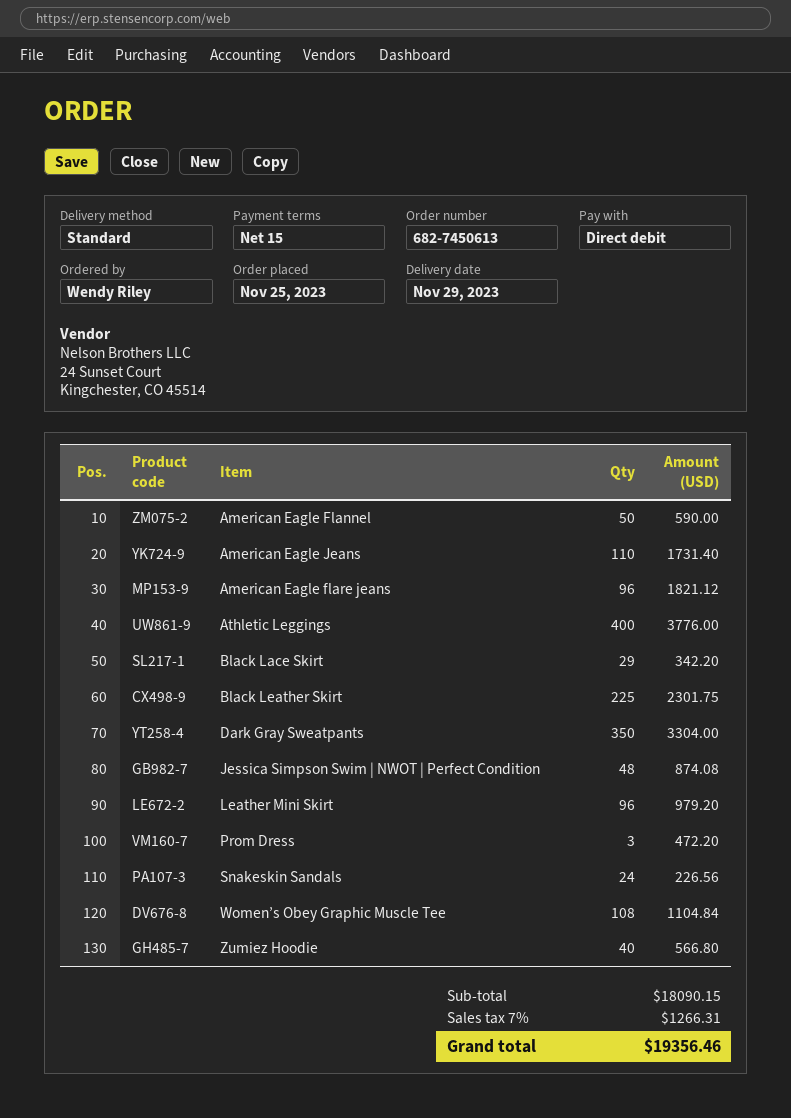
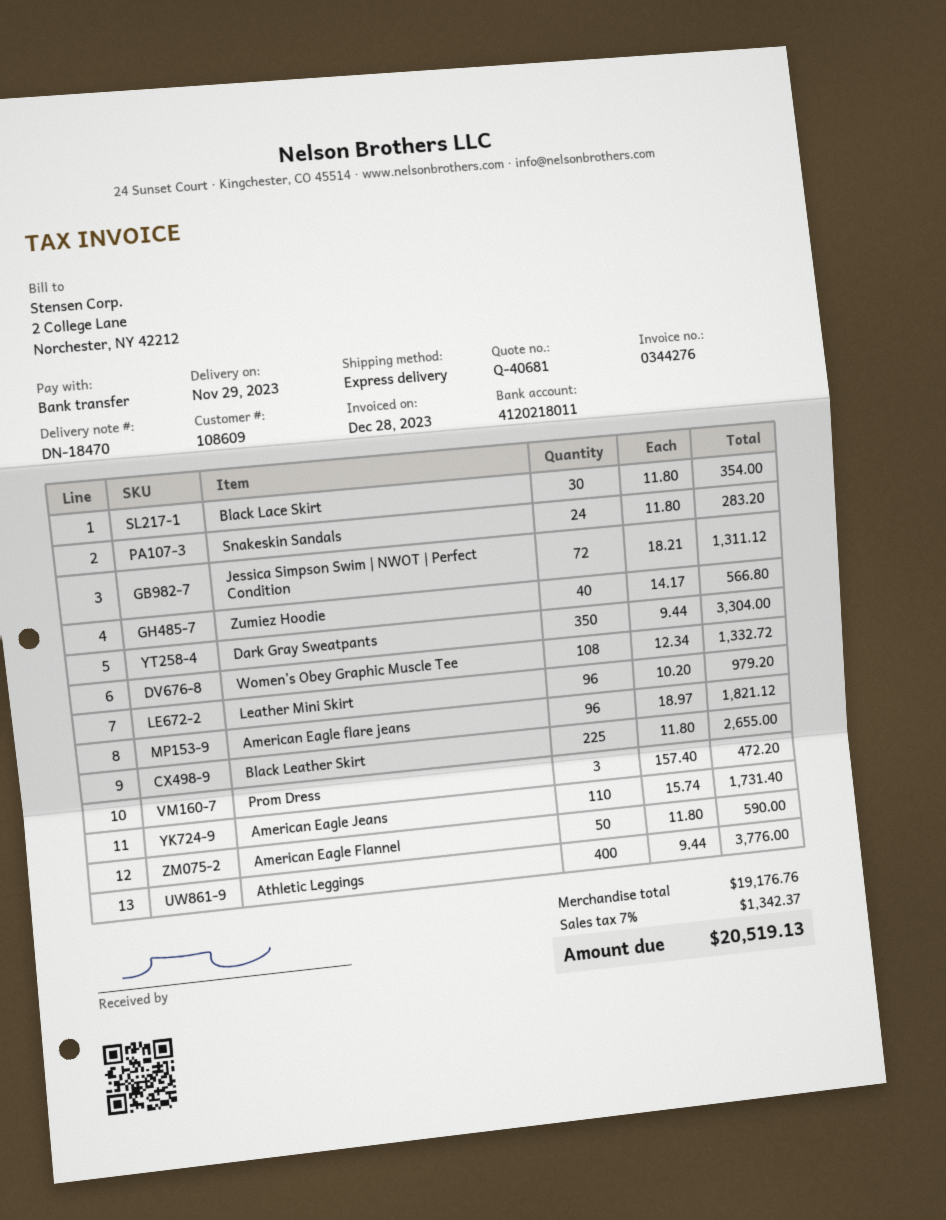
payment method: direct debit -> bank transfer
shipping method: standard -> express
Black Lace Skirt: 29 for 342.20 -> 30 for 354.00
Black Leather Skirt: 225 for 2301.75 -> 225 for 2655.00
Jessica Simpson Swim | NWOT | Perfect Condition: 48 for 874.08 -> 72 for 1311.12
Snakeskin Sandals: 24 for 226.56 -> 24 for 283.20
Women’s Obey Graphic Muscle Tee: 108 for 1104.84 -> 108 for 1332.72
subtotal: 18090.15 -> 19176.76
tax: 7% = 1266.31 -> 7% = 1342.37
total: 19356.46 -> 20519.13

